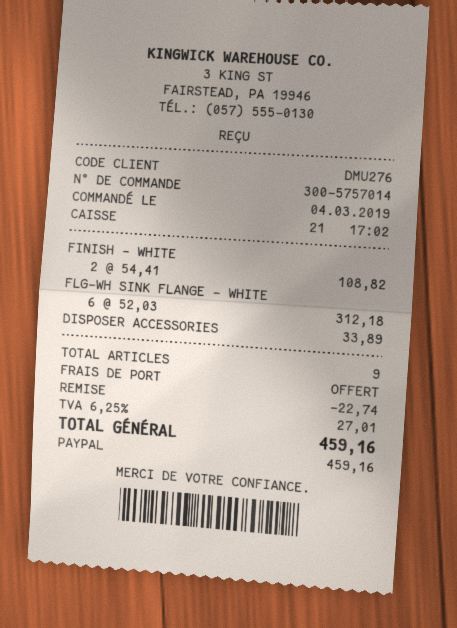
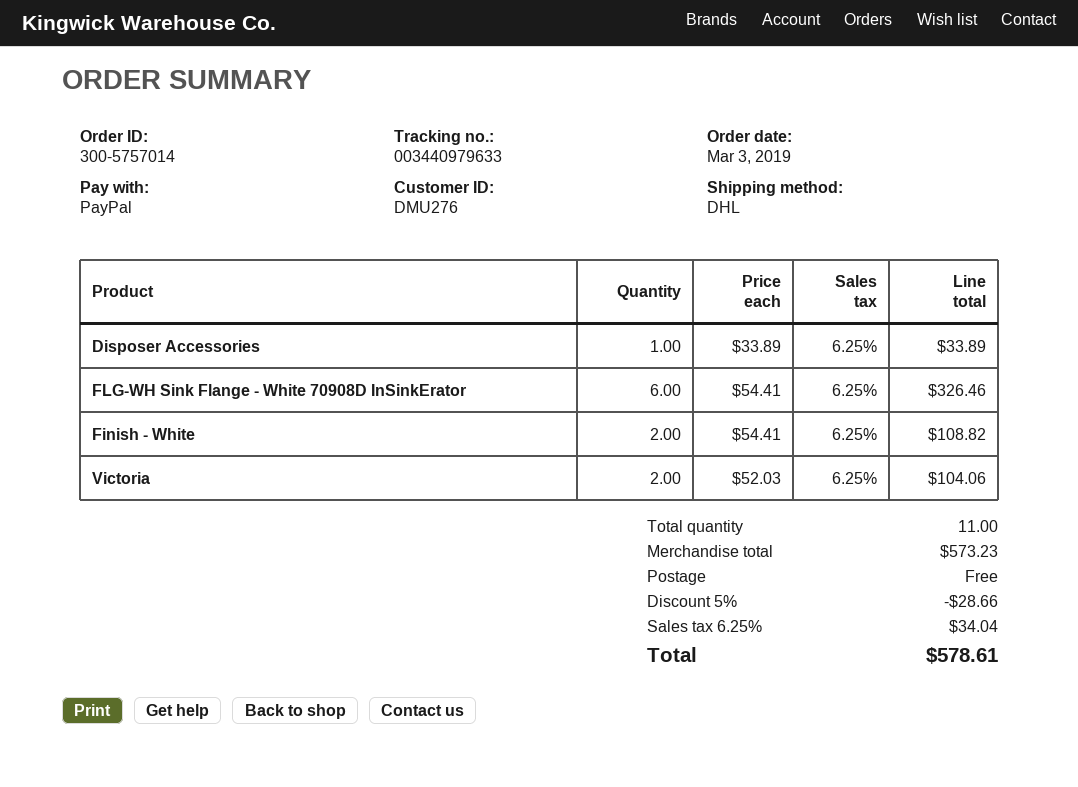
order date: 2019-03-04 -> 2019-03-03
FLG-WH SINK FLANGE - WHITE: 6 x 52.03 = 312.18 -> 6 x 54.41 = 326.46
Victoria: none -> 2 x 52.03 = 104.06
total quantity: 9 -> 11
discount: 22.74 -> 28.66
tax: 6.25% = 27.01 -> 6.25% = 34.04
total: 459.16 -> 578.61

